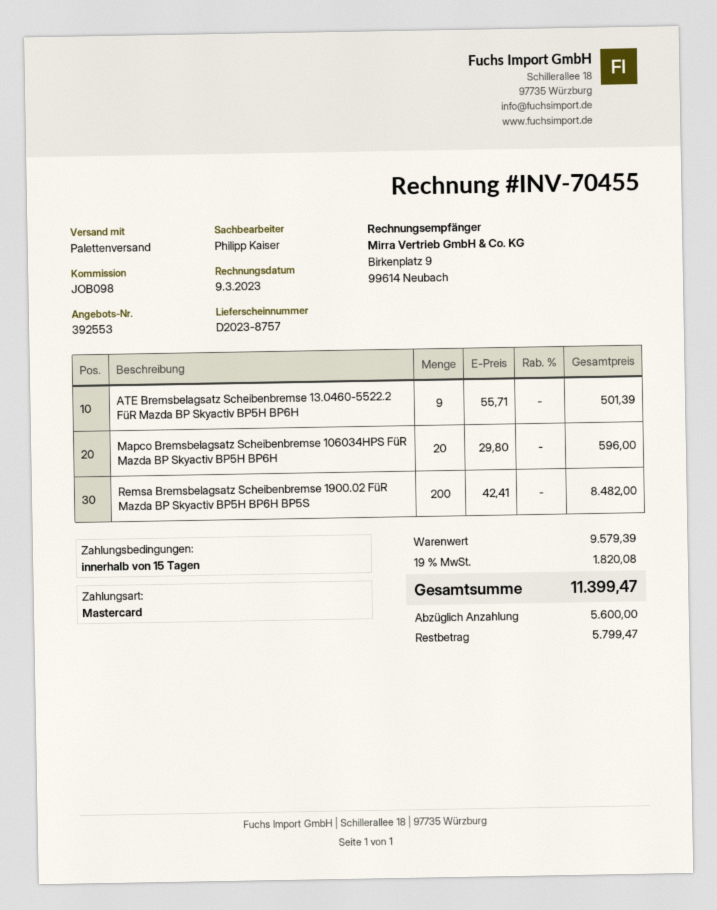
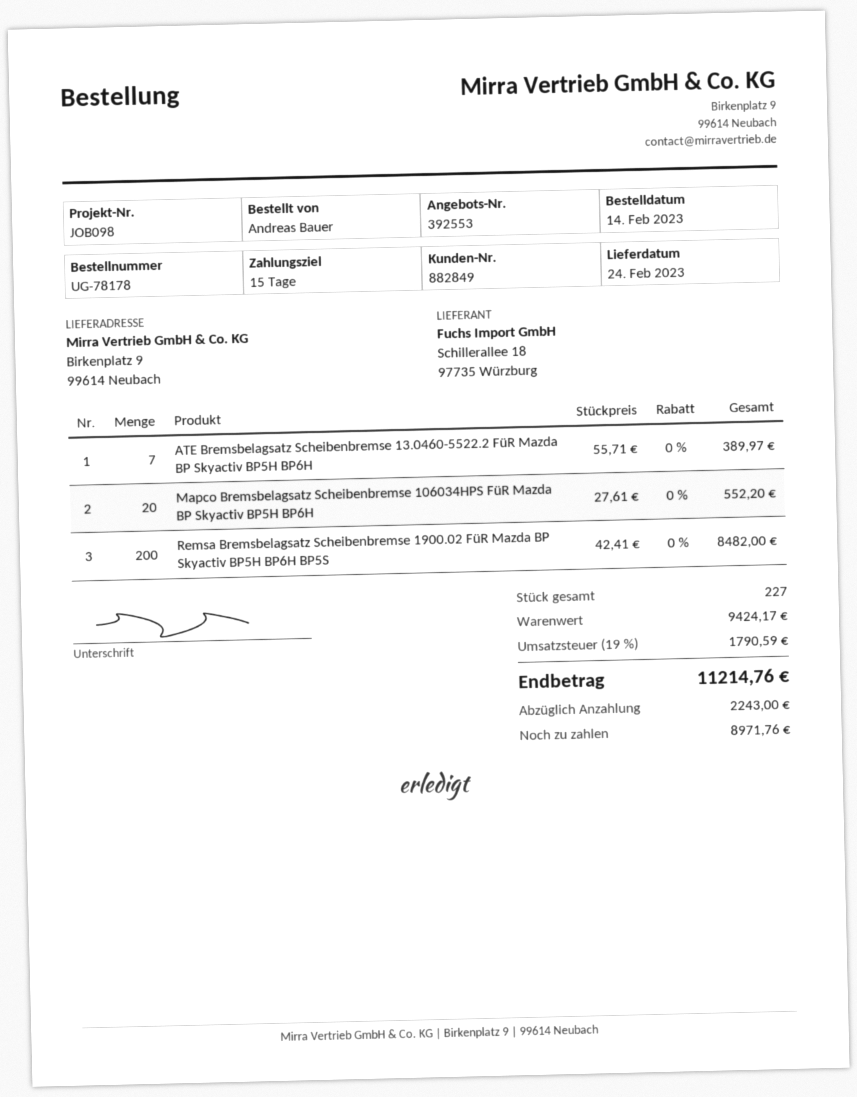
ATE Bremsbelagsatz Scheibenbremse 13.0460-5522.2 FüR Mazda BP Skyactiv BP5H BP6H: 9 x 55.71 = 501.39 -> 7 x 55.71 = 389.97
Mapco Bremsbelagsatz Scheibenbremse 106034HPS FüR Mazda BP Skyactiv BP5H BP6H: 20 x 29.80 = 596.00 -> 20 x 27.61 = 552.20
subtotal: 9579.39 -> 9424.17
tax: 19% = 1820.08 -> 19% = 1790.59
total: 11399.47 -> 11214.76
deposit: 5600.00 -> 2243.00
balance: 5799.47 -> 8971.76

